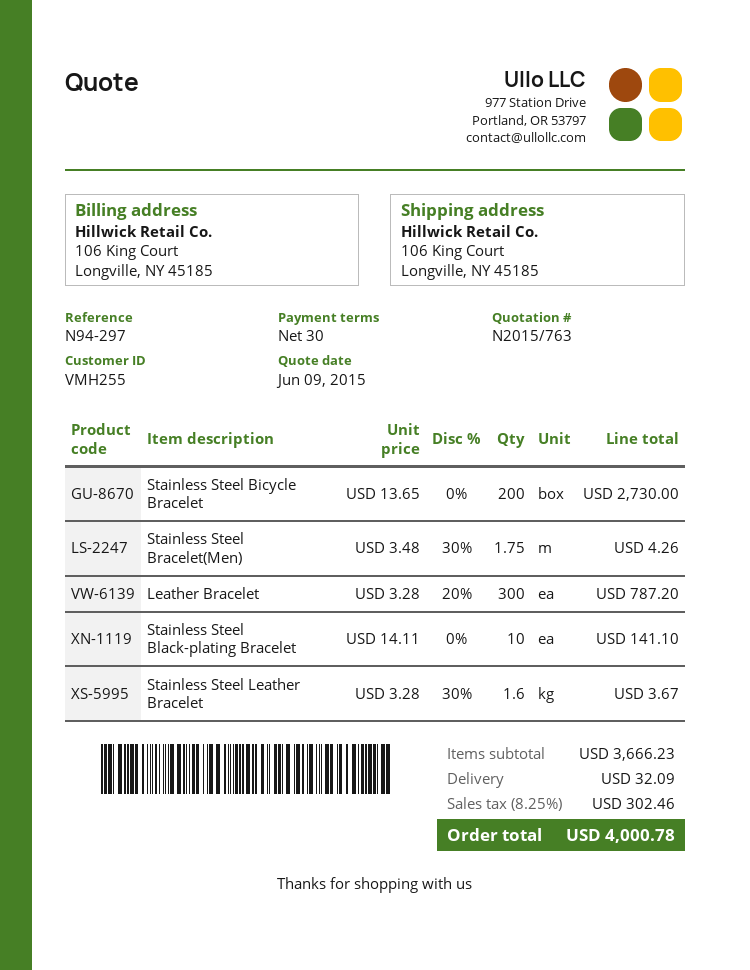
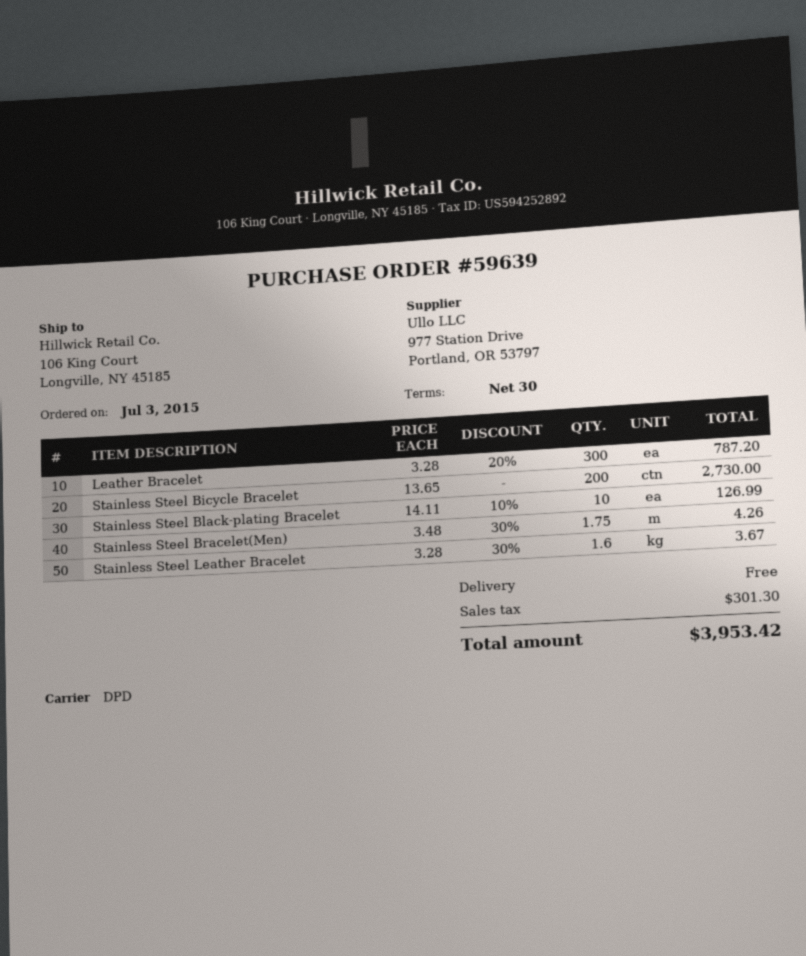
Stainless Steel Black-plating Bracelet: 10 x 14.11 = 141.10 -> 10 x 14.11 - 10% = 126.99
shipping: 32.09 -> 0.00
tax: 302.46 -> 301.30
total: 4000.78 -> 3953.42

